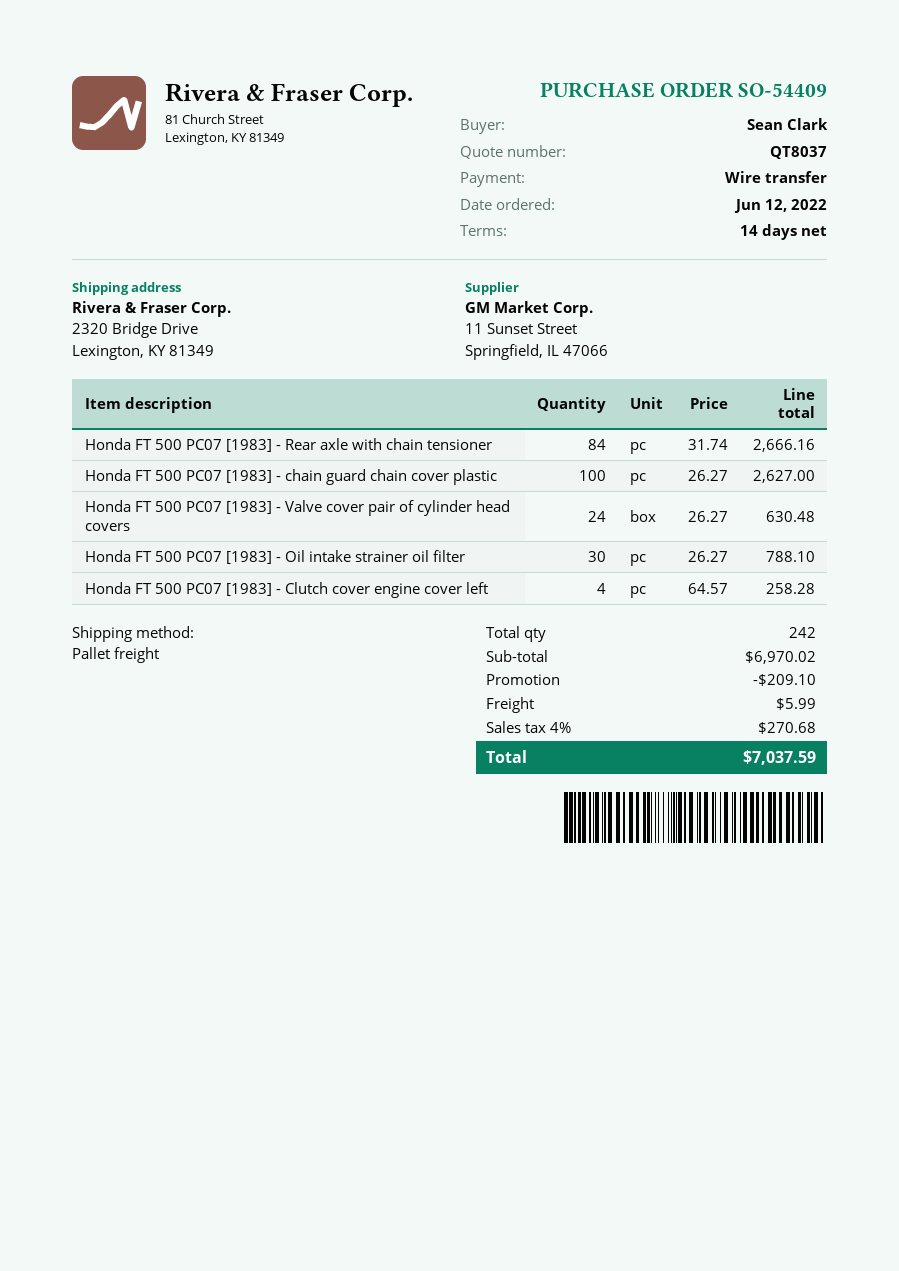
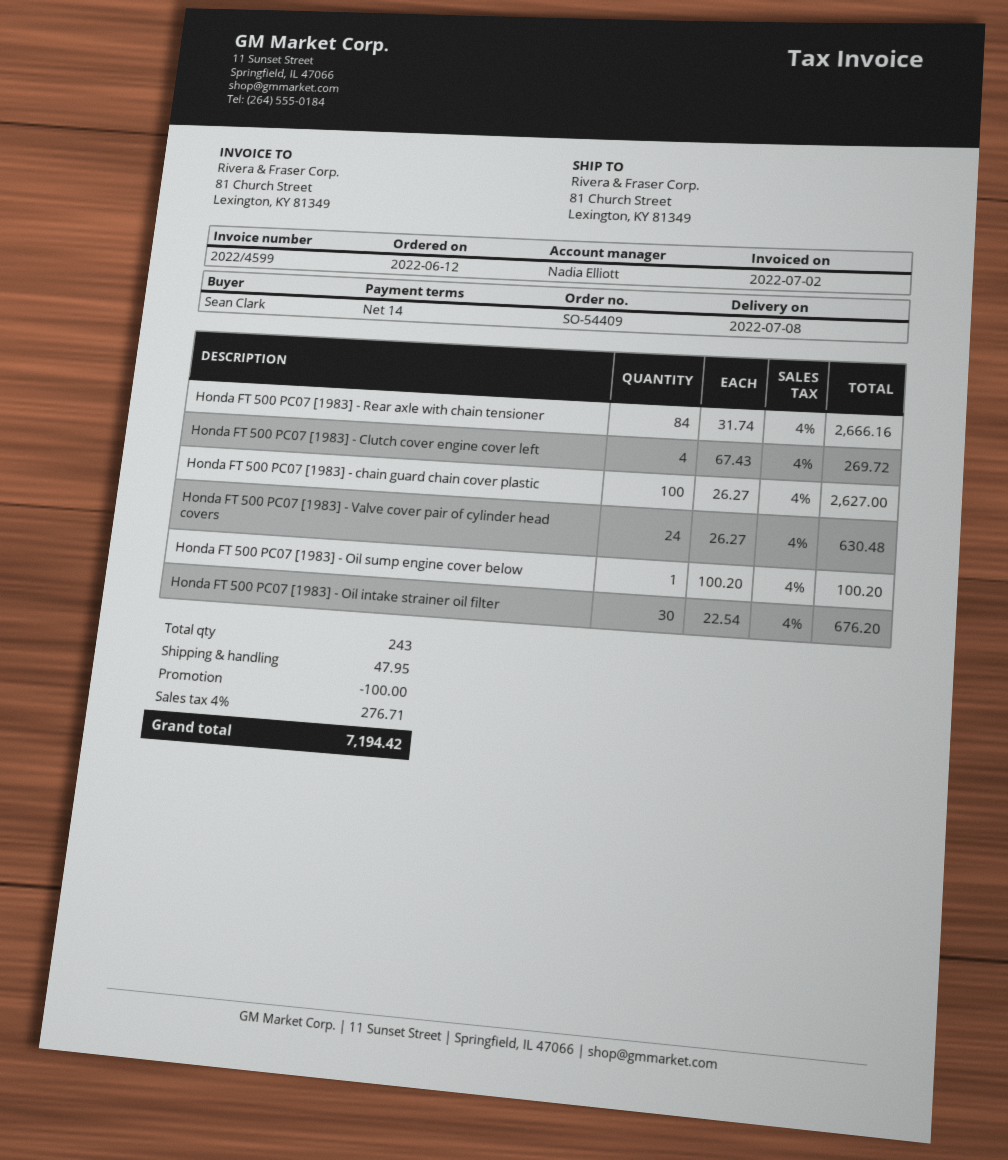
ship to: 2320 Bridge Drive, Lexington, KY 81349 -> 81 Church Street, Lexington, KY 81349
Honda FT 500 PC07 [1983] - Oil intake strainer oil filter: 30 x 26.27 = 788.10 -> 30 x 22.54 = 676.20
Honda FT 500 PC07 [1983] - Clutch cover engine cover left: 4 x 64.57 = 258.28 -> 4 x 67.43 = 269.72
Honda FT 500 PC07 [1983] - Oil sump engine cover below: none -> 1 x 100.20 = 100.20
total quantity: 242 -> 243
discount: 209.10 -> 100.00
shipping: 5.99 -> 47.95
tax: 4% = 270.68 -> 4% = 276.71
total: 7037.59 -> 7194.42

